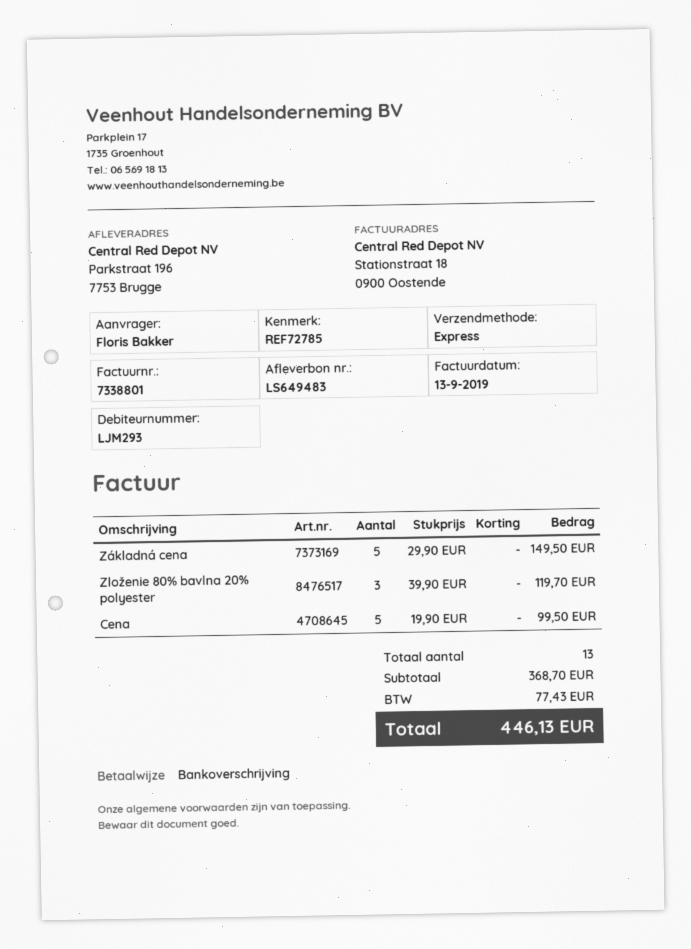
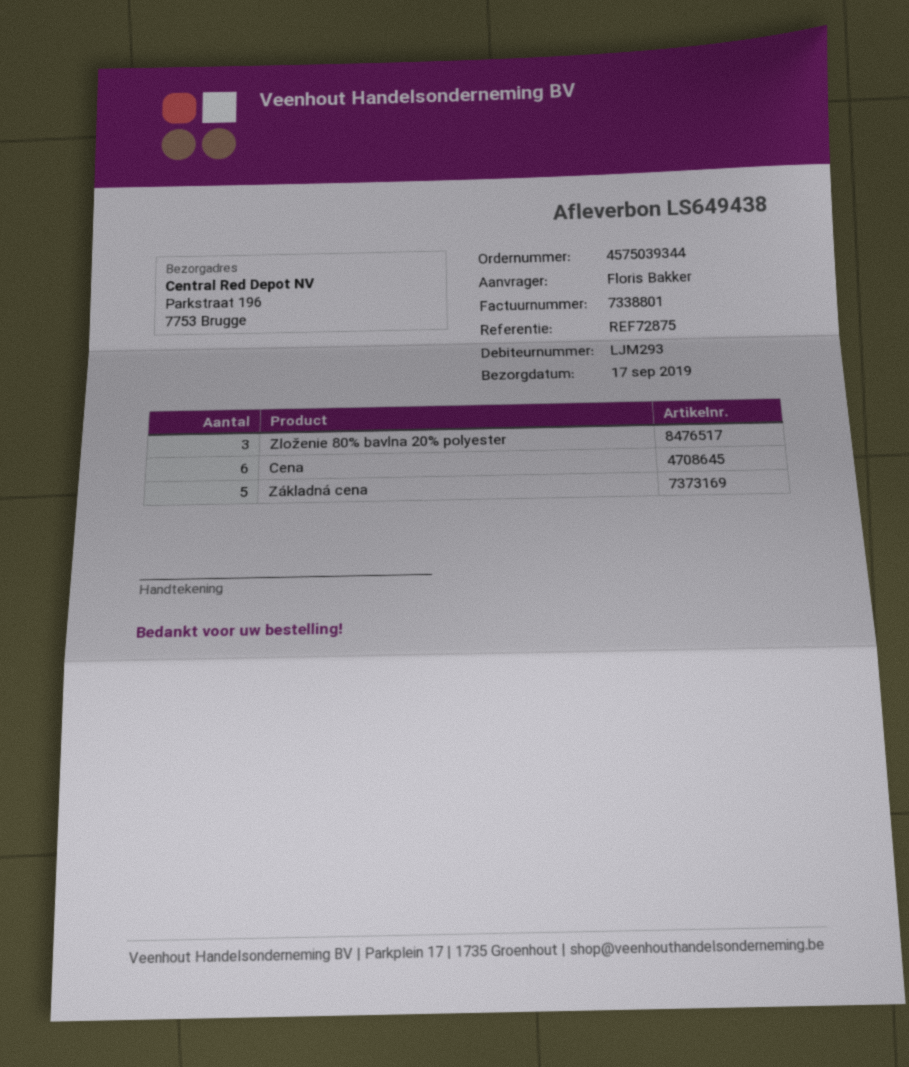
delivery note number: LS649483 -> LS649438
reference: REF72785 -> REF72875
Cena: 5 -> 6

